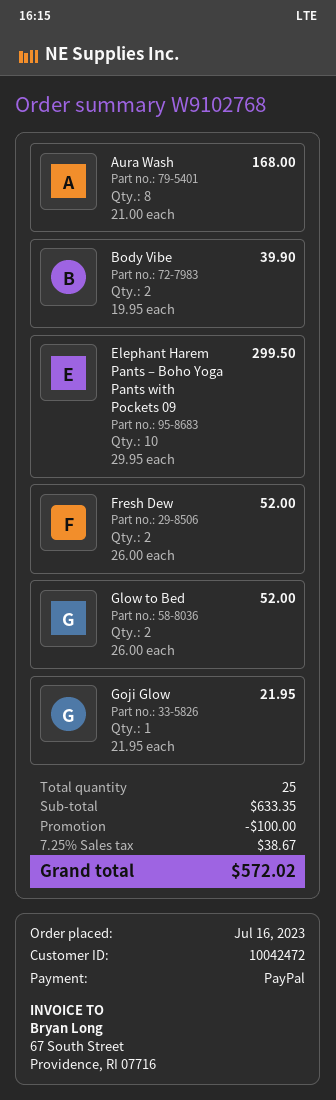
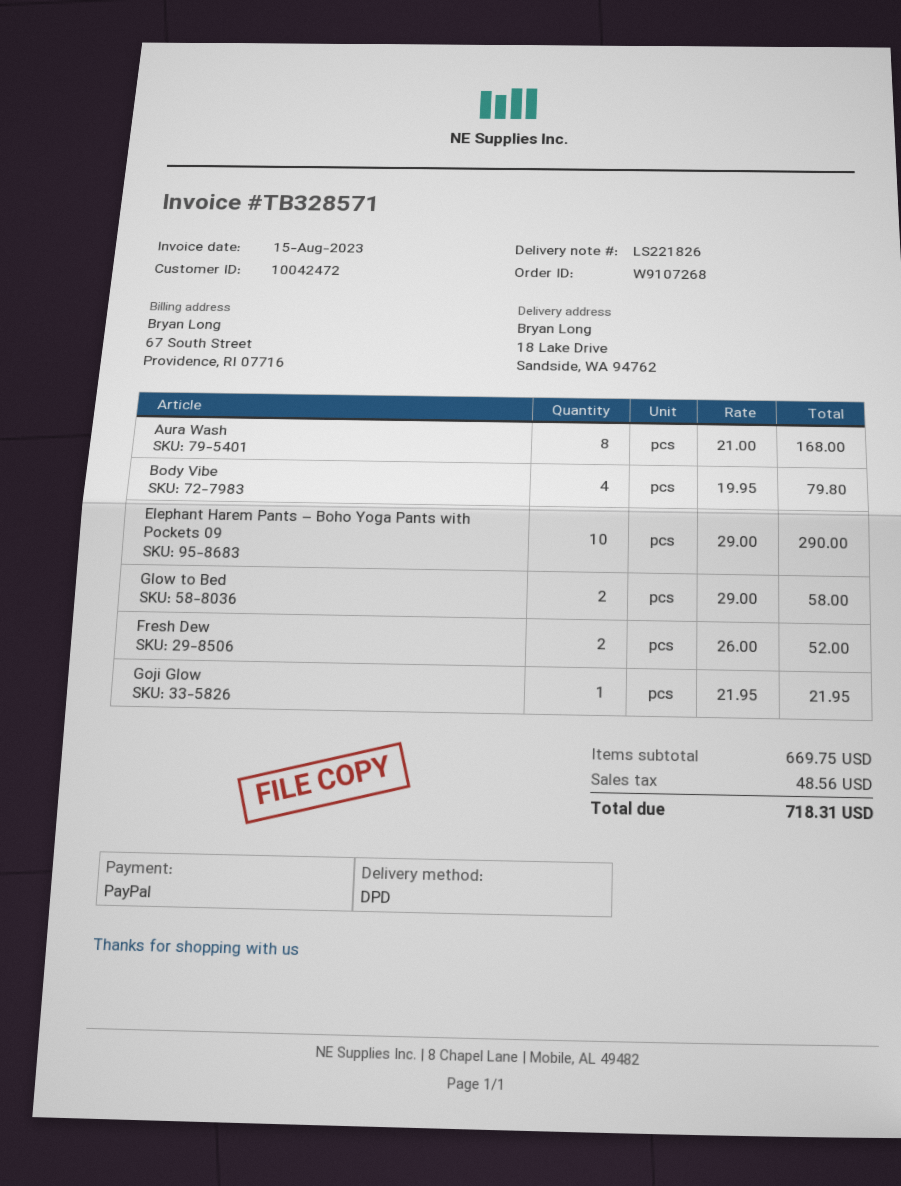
order number: W9102768 -> W9107268
Body Vibe: 2 x 19.95 = 39.90 -> 4 x 19.95 = 79.80
Elephant Harem Pants – Boho Yoga Pants with Pockets 09: 10 x 29.95 = 299.50 -> 10 x 29.00 = 290.00
Glow to Bed: 2 x 26.00 = 52.00 -> 2 x 29.00 = 58.00
subtotal: 633.35 -> 669.75
discount: 100.00 -> none
tax: 38.67 -> 48.56
total: 572.02 -> 718.31

